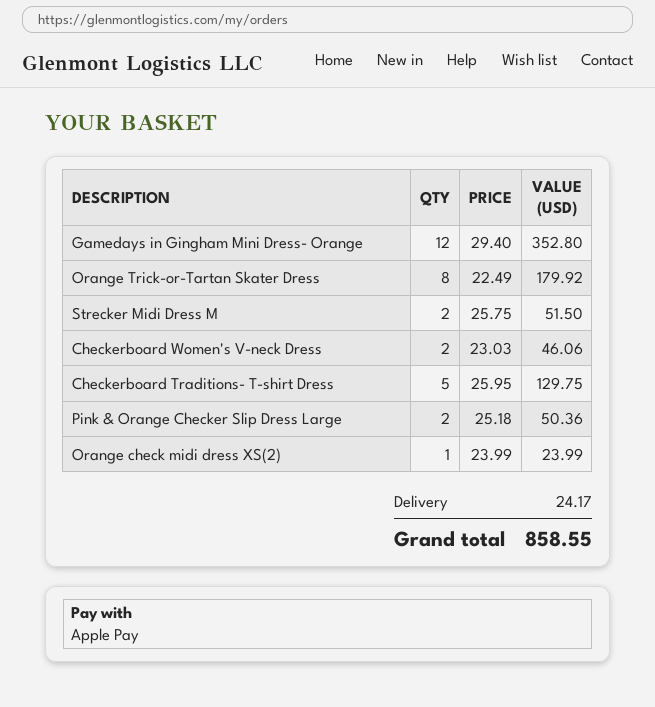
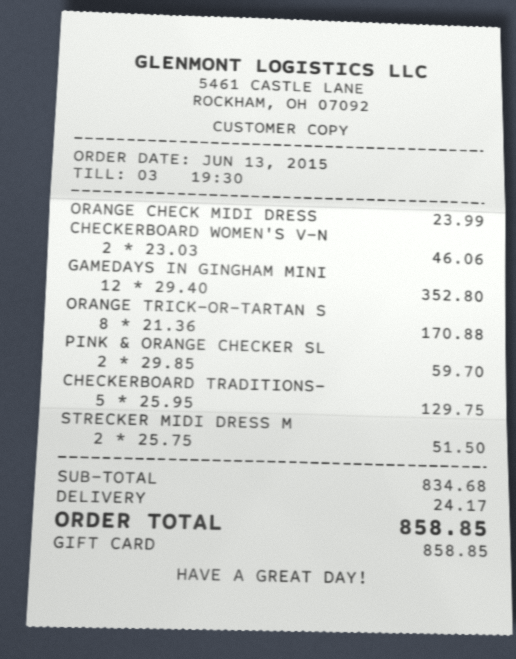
payment method: Apple Pay -> gift card
Orange Trick-or-Tartan Skater Dress: 8 x 22.49 = 179.92 -> 8 x 21.36 = 170.88
Pink & Orange Checker Slip Dress Large: 2 x 25.18 = 50.36 -> 2 x 29.85 = 59.70
total: 858.55 -> 858.85

